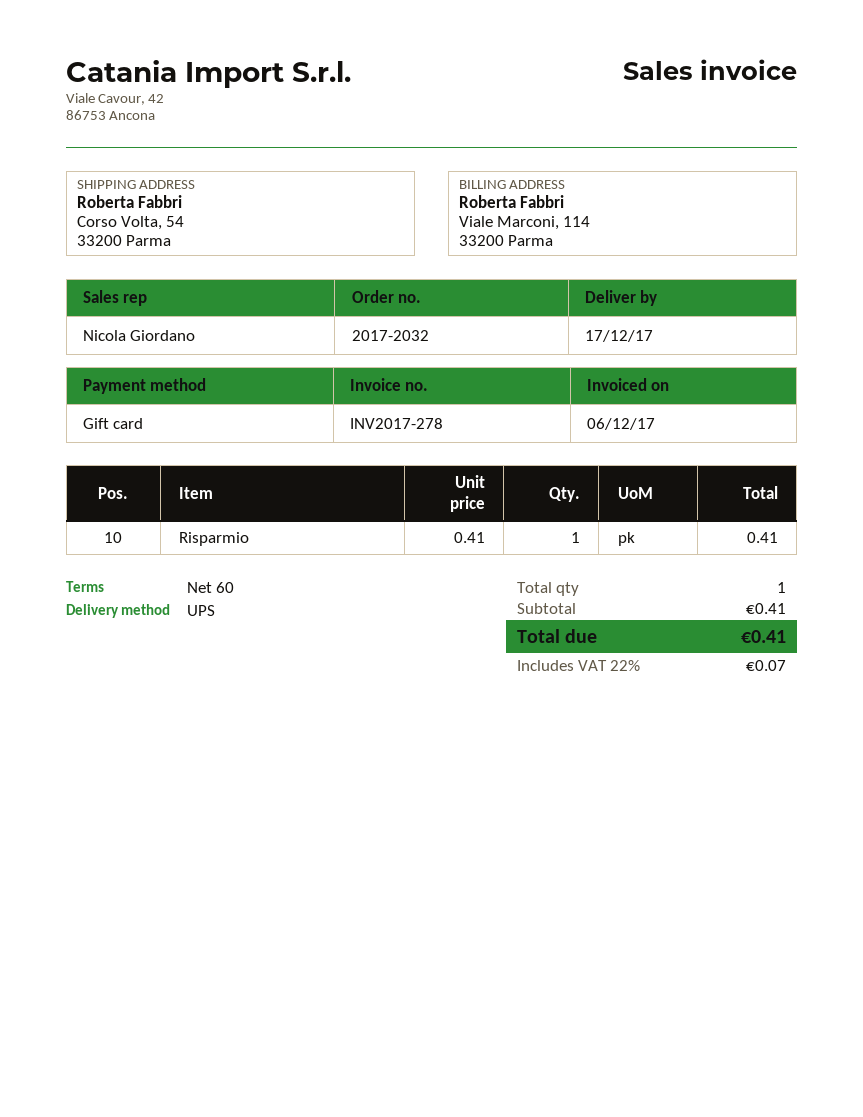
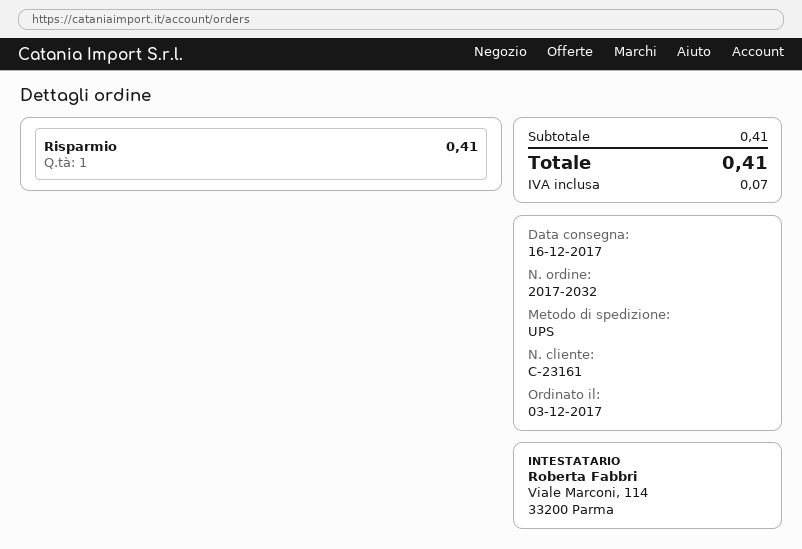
delivery date: 2017-12-17 -> 2017-12-16

